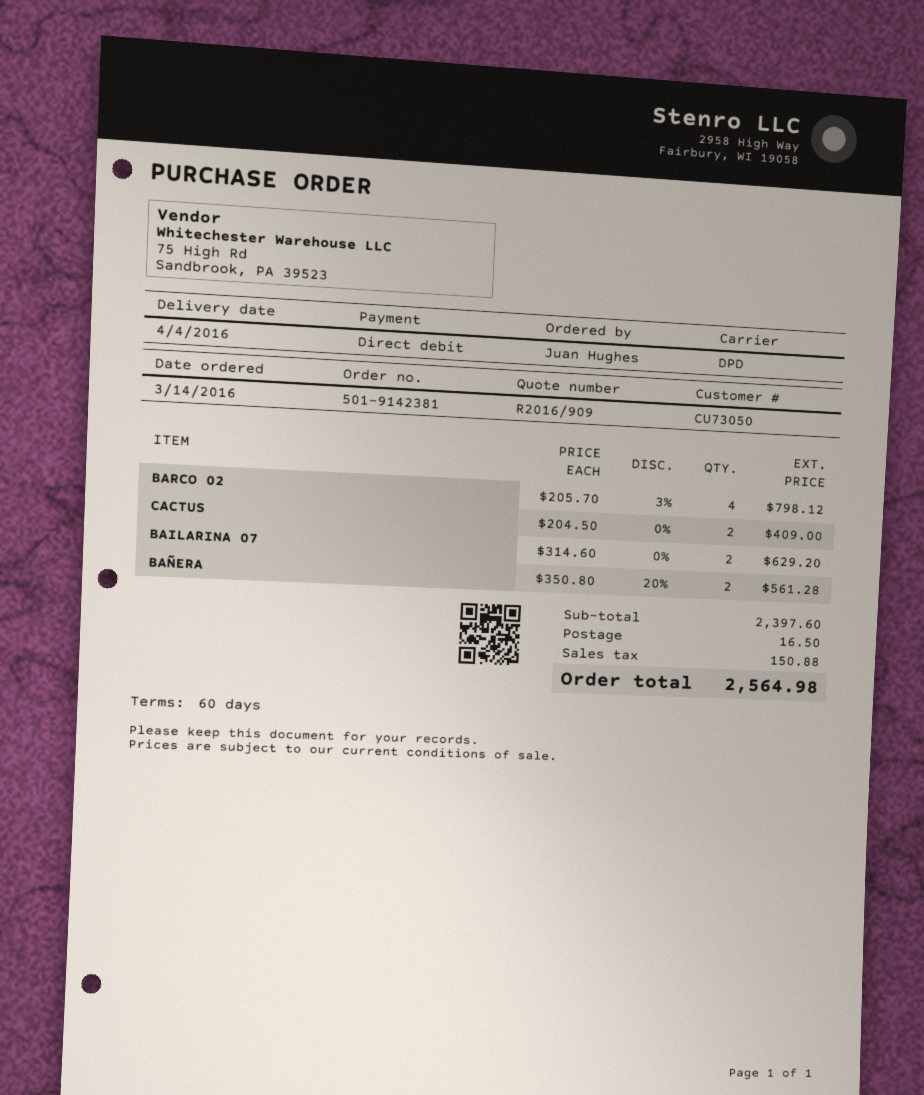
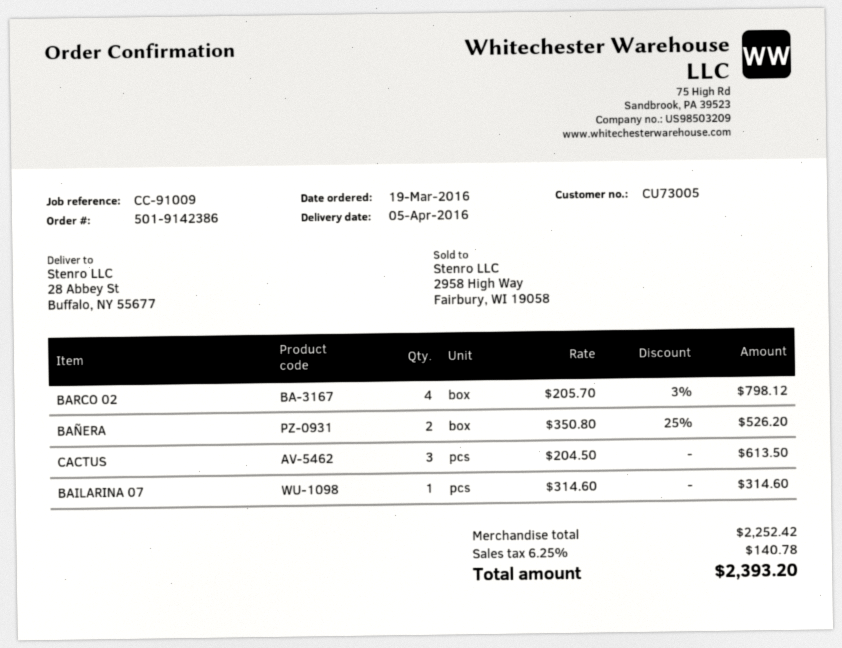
order number: 501-9142381 -> 501-9142386
order date: 2016-03-14 -> 2016-03-19
delivery date: 2016-04-04 -> 2016-04-05
customer number: CU73050 -> CU73005
CACTUS: 2 x 204.50 = 409.00 -> 3 x 204.50 = 613.50
BAILARINA 07: 2 x 314.60 = 629.20 -> 1 x 314.60 = 314.60
BAÑERA: 2 x 350.80 - 20% = 561.28 -> 2 x 350.80 - 25% = 526.20
subtotal: 2397.60 -> 2252.42
shipping: 16.50 -> none
tax: 150.88 -> 140.78
total: 2564.98 -> 2393.20

